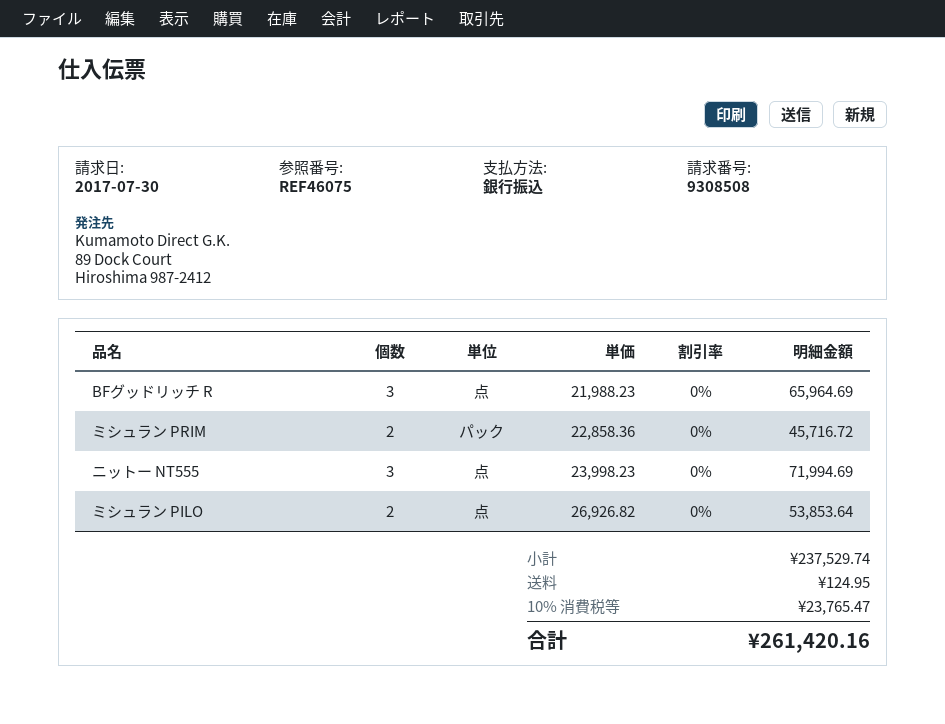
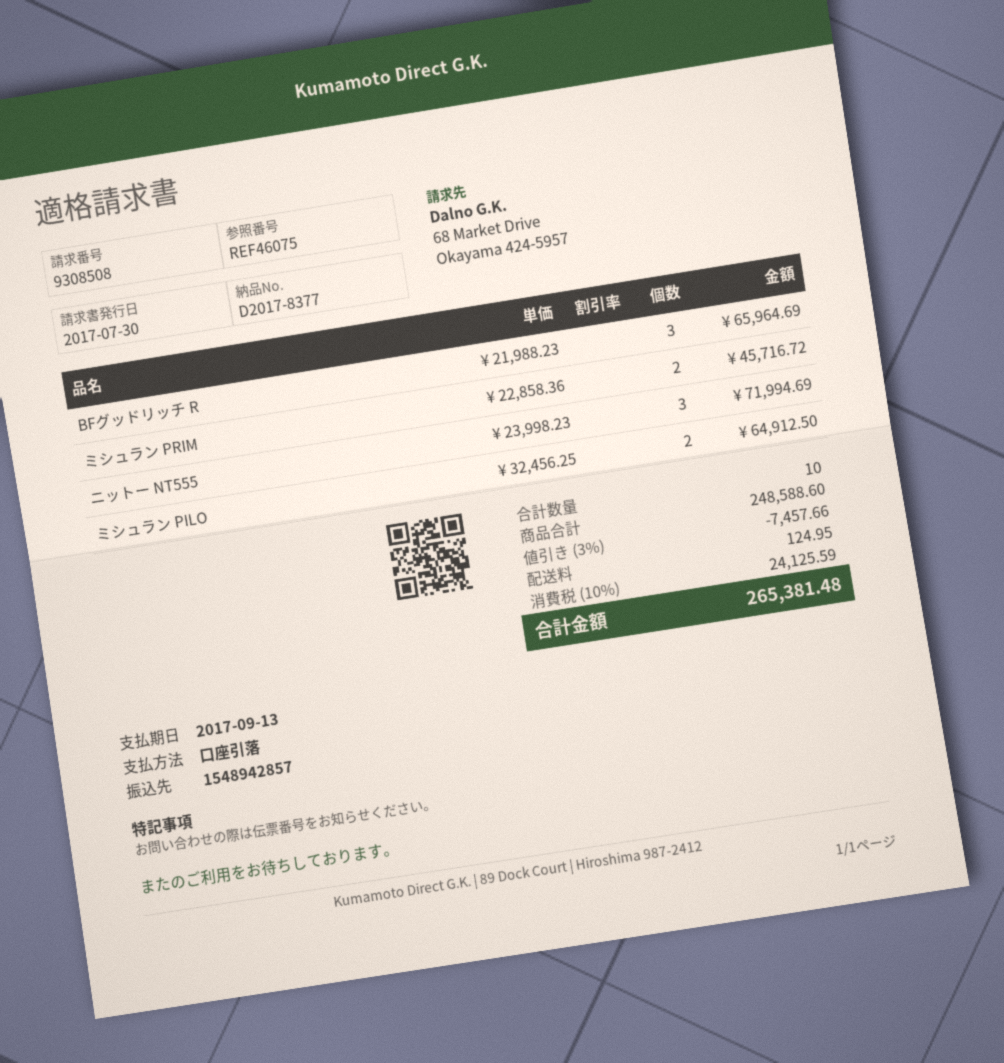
payment method: bank transfer -> direct debit
ミシュラン PILO: 2 x 26926.82 = 53853.64 -> 2 x 32456.25 = 64912.50
subtotal: 237529.74 -> 248588.60
discount: none -> 3% = 7457.66
tax: 10% = 23765.47 -> 10% = 24125.59
total: 261420.16 -> 265381.48

